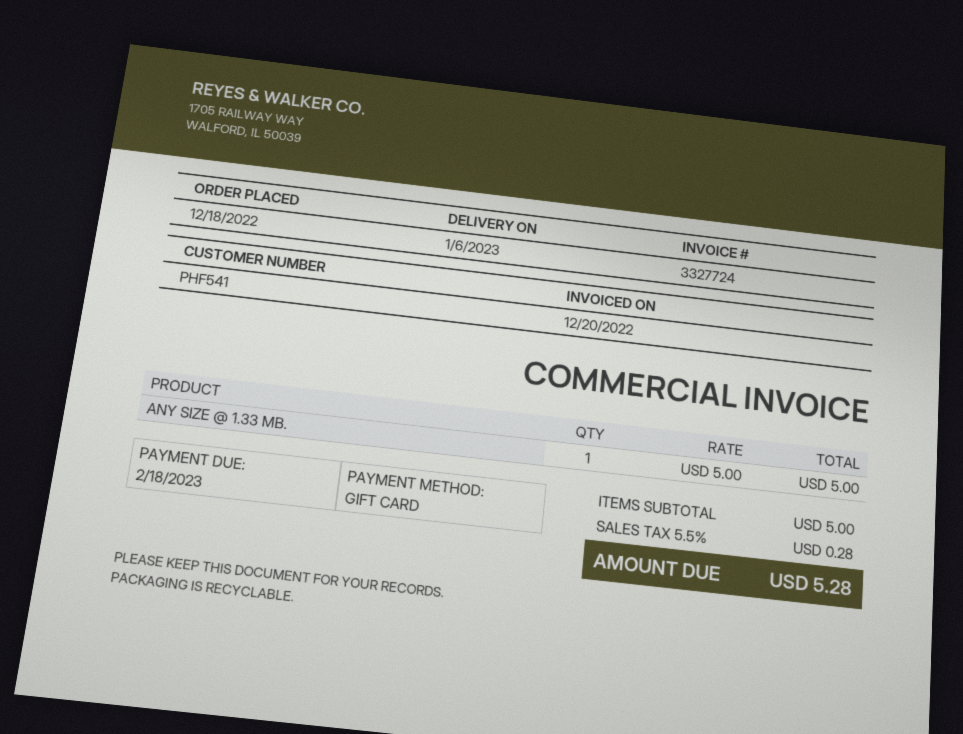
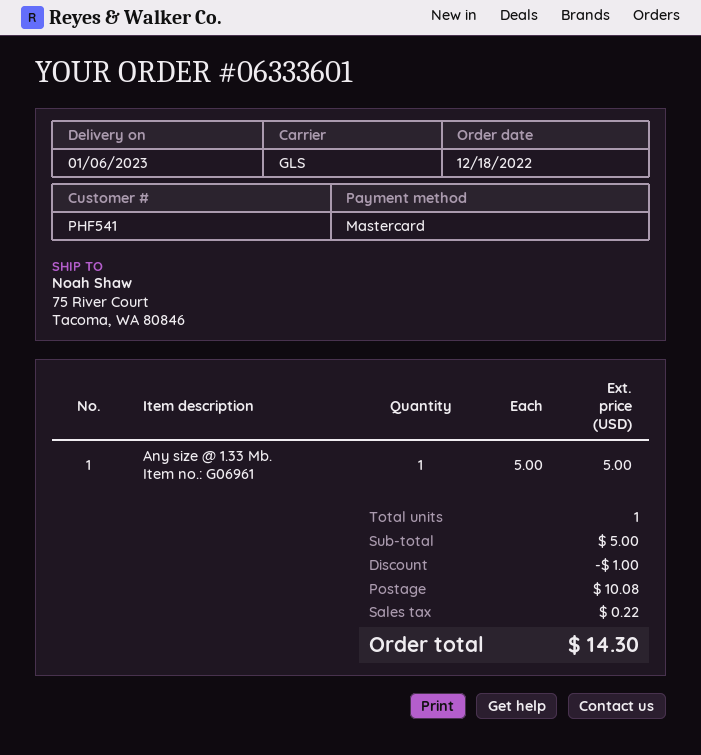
payment method: gift card -> Mastercard
discount: none -> 1.00
shipping: none -> 10.08
tax: 0.28 -> 0.22
total: 5.28 -> 14.30

